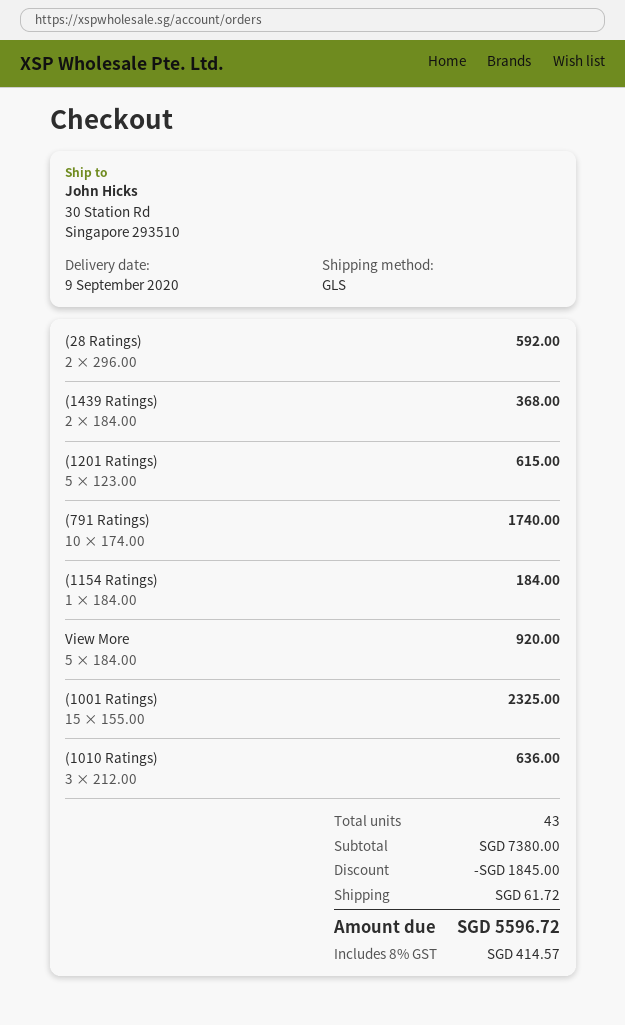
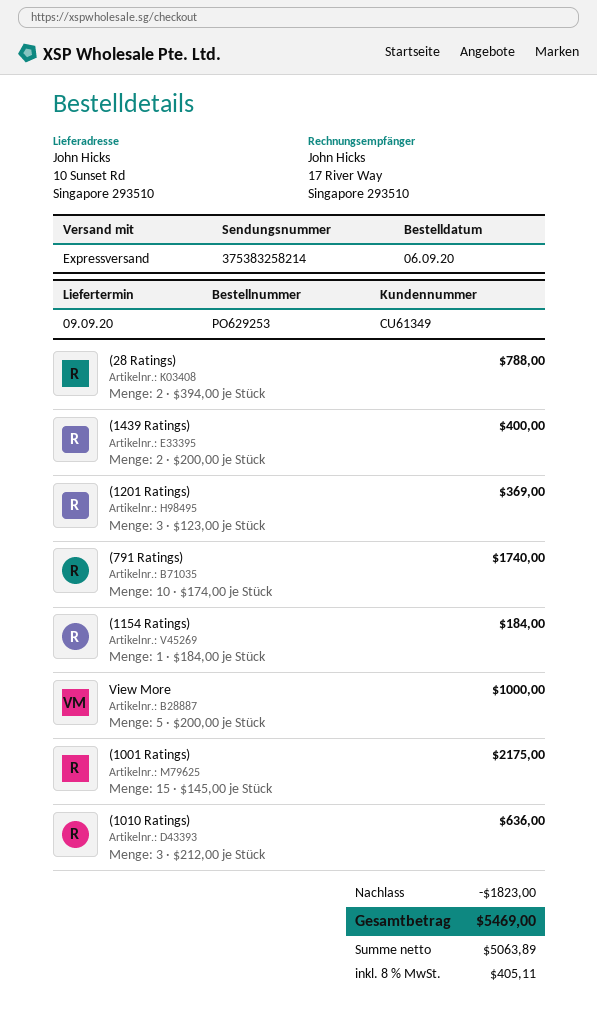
shipping method: GLS -> express
ship to: 30 Station Rd, Singapore 293510 -> 10 Sunset Rd, Singapore 293510
(28 Ratings): 2 x 296.00 = 592.00 -> 2 x 394.00 = 788.00
(1439 Ratings): 2 x 184.00 = 368.00 -> 2 x 200.00 = 400.00
(1201 Ratings): 5 x 123.00 = 615.00 -> 3 x 123.00 = 369.00
View More: 5 x 184.00 = 920.00 -> 5 x 200.00 = 1000.00
(1001 Ratings): 15 x 155.00 = 2325.00 -> 15 x 145.00 = 2175.00
discount: 1845.00 -> 1823.00
shipping: 61.72 -> none
tax: 8% = 414.57 -> 8% = 405.11
total: 5596.72 -> 5469.00

